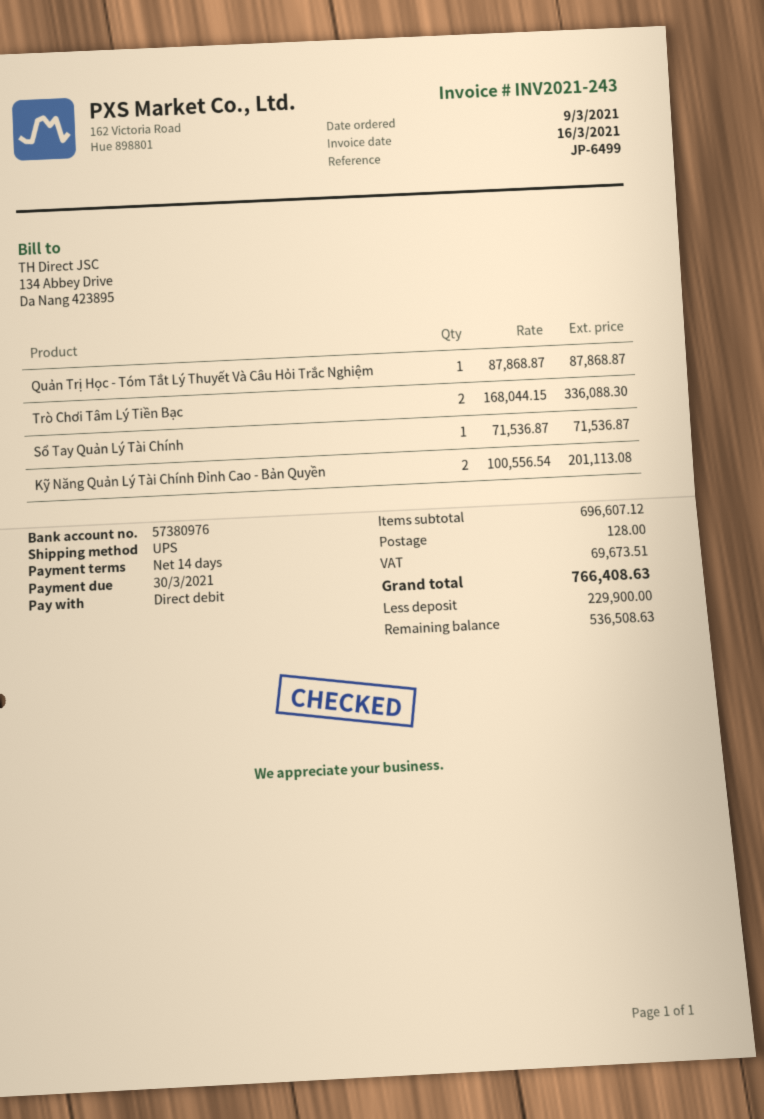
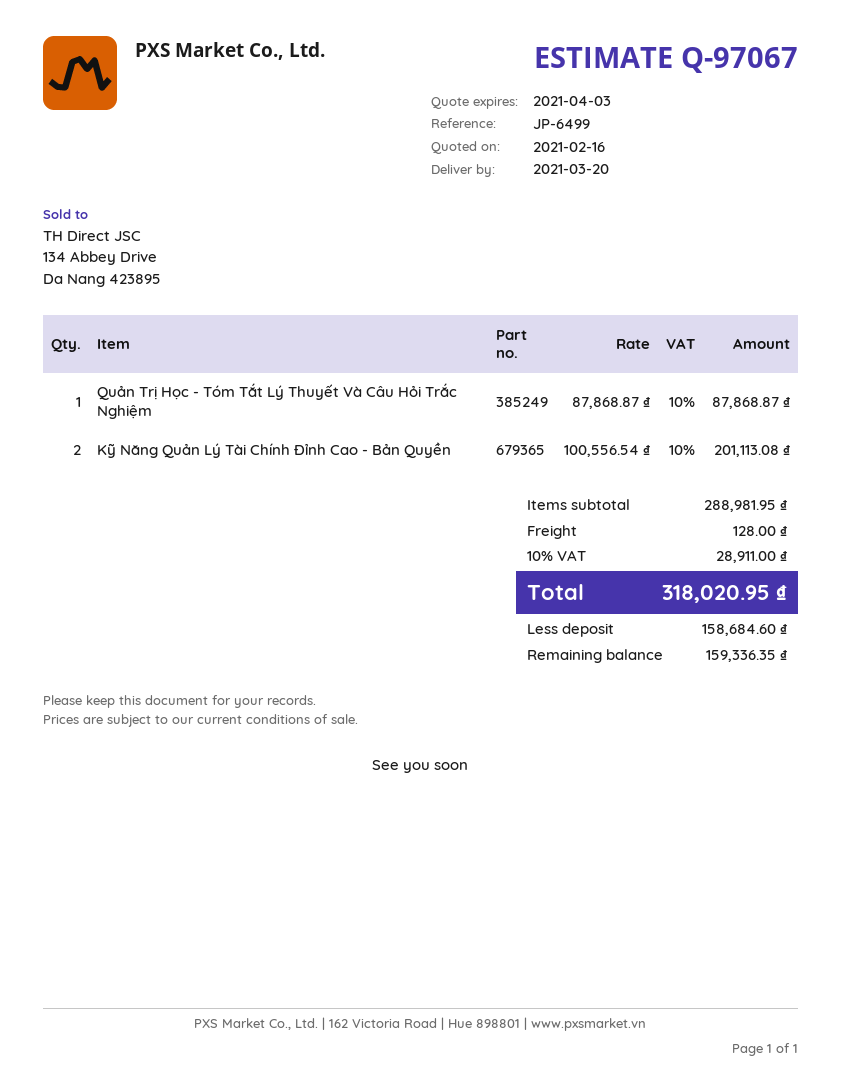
Trò Chơi Tâm Lý Tiền Bạc: 2 x 168044.15 = 336088.30 -> none
Sổ Tay Quản Lý Tài Chính: 1 x 71536.87 = 71536.87 -> none
subtotal: 696607.12 -> 288981.95
tax: 69673.51 -> 28911.00
total: 766408.63 -> 318020.95
deposit: 229900.00 -> 158684.60
balance: 536508.63 -> 159336.35

